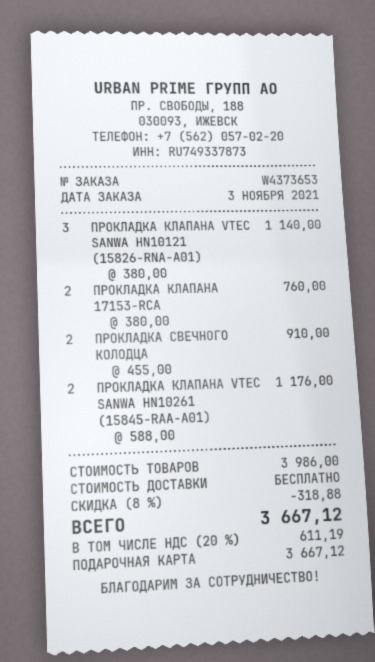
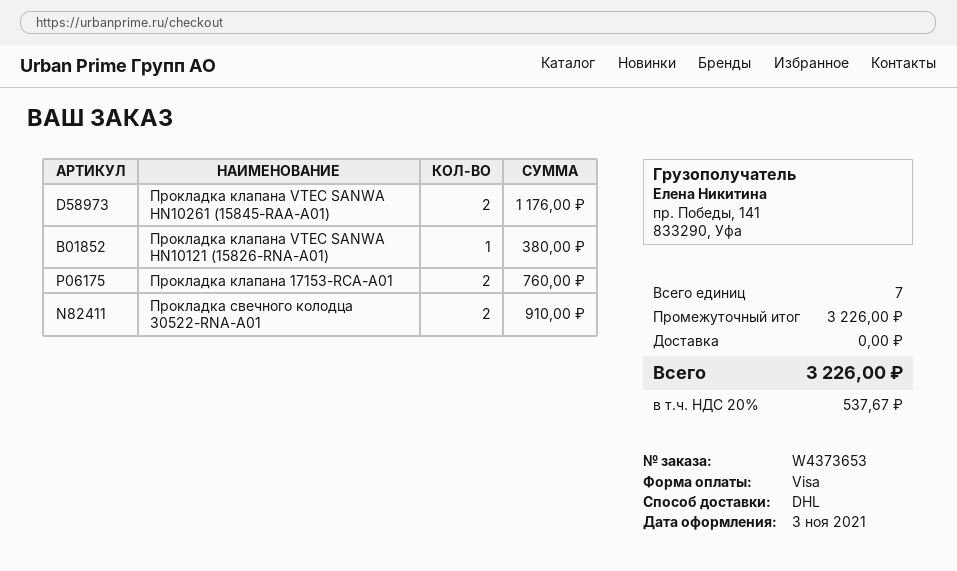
payment method: gift card -> Visa
ПРОКЛАДКА КЛАПАНА VTEC SANWA HN10121 (15826-RNA-A01): 3 for 1140.00 -> 1 for 380.00
subtotal: 3986.00 -> 3226.00
discount: 8% = 318.88 -> none
tax: 20% = 611.19 -> 20% = 537.67
total: 3667.12 -> 3226.00

